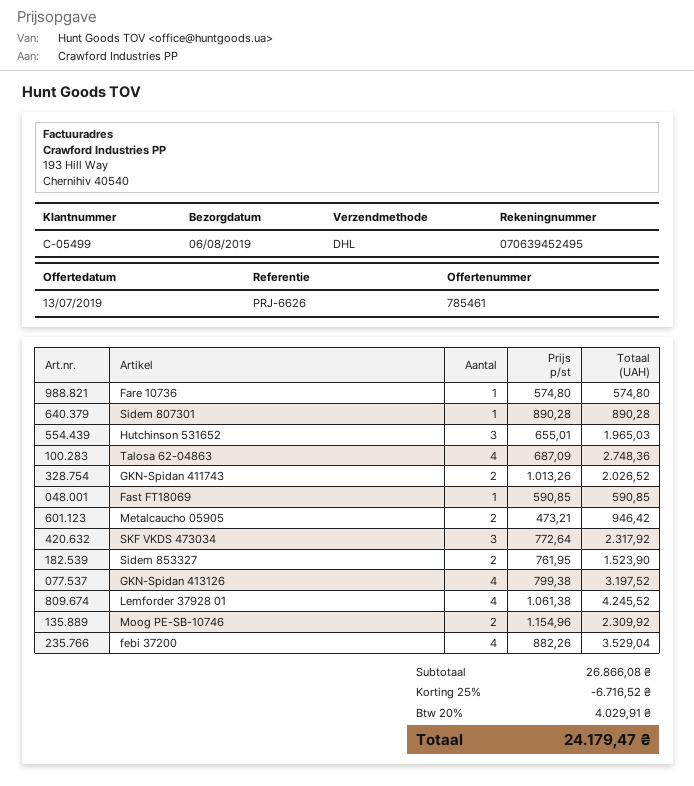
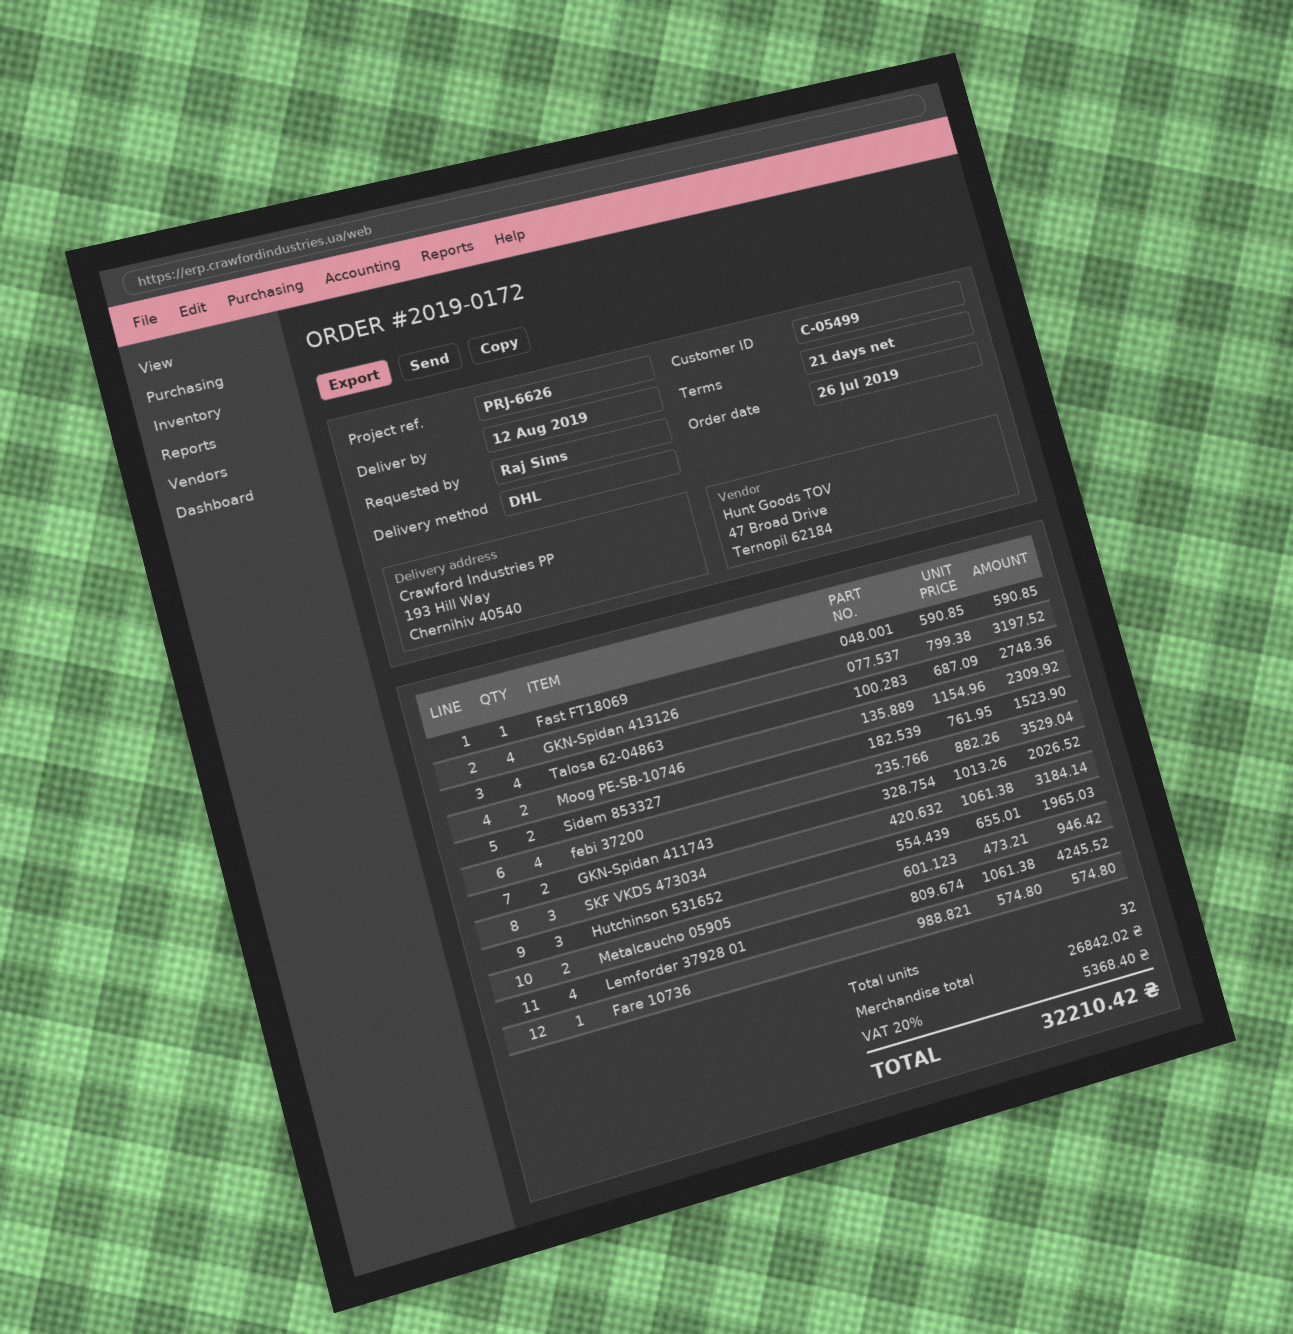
delivery date: 2019-08-06 -> 2019-08-12
Sidem 807301: 1 x 890.28 = 890.28 -> none
SKF VKDS 473034: 3 x 772.64 = 2317.92 -> 3 x 1061.38 = 3184.14
subtotal: 26866.08 -> 26842.02
discount: 25% = 6716.52 -> none
tax: 20% = 4029.91 -> 20% = 5368.40
total: 24179.47 -> 32210.42

